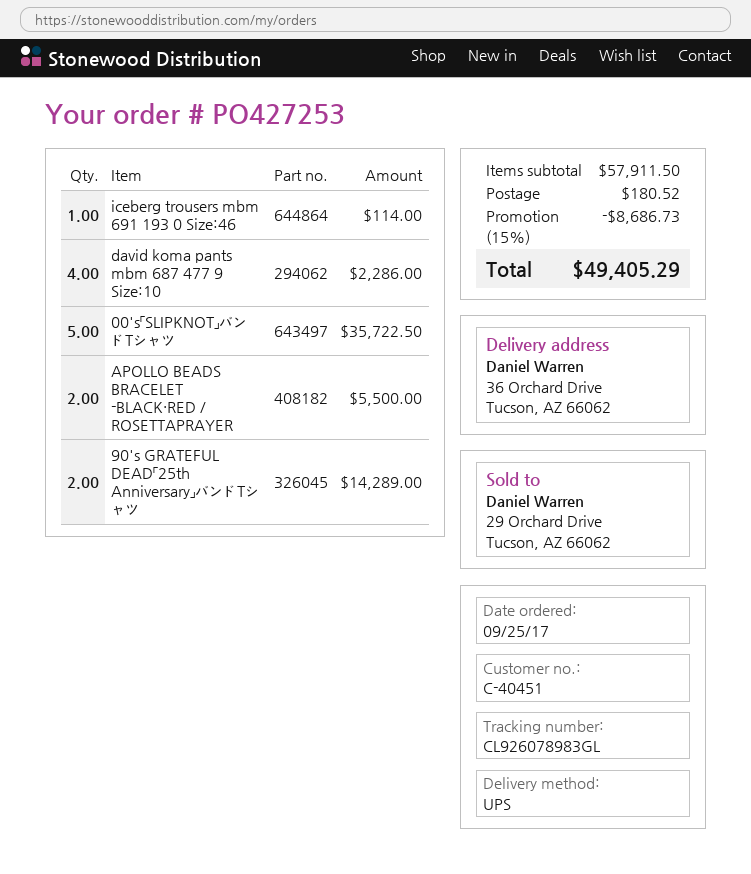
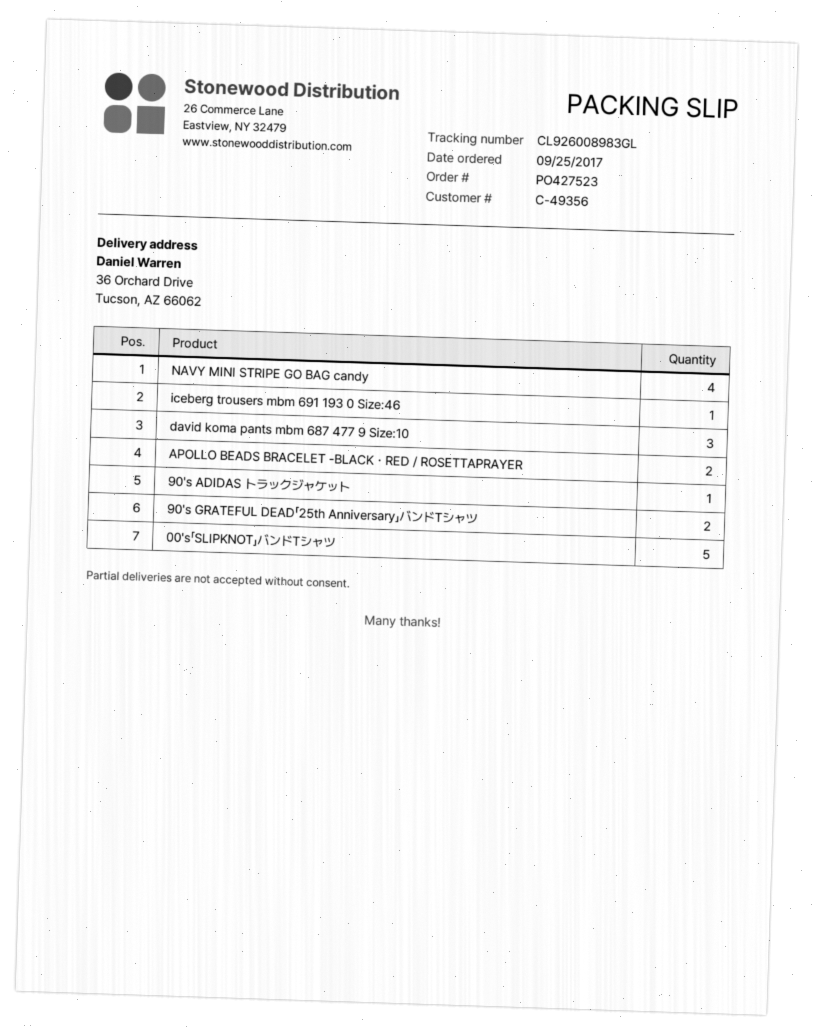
order number: PO427253 -> PO427523
customer number: C-40451 -> C-49356
tracking number: CL926078983GL -> CL926008983GL
david koma pants mbm 687 477 9 Size:10: 4 -> 3
NAVY MINI STRIPE GO BAG candy: none -> 4
90's ADIDAS トラックジャケット: none -> 1

